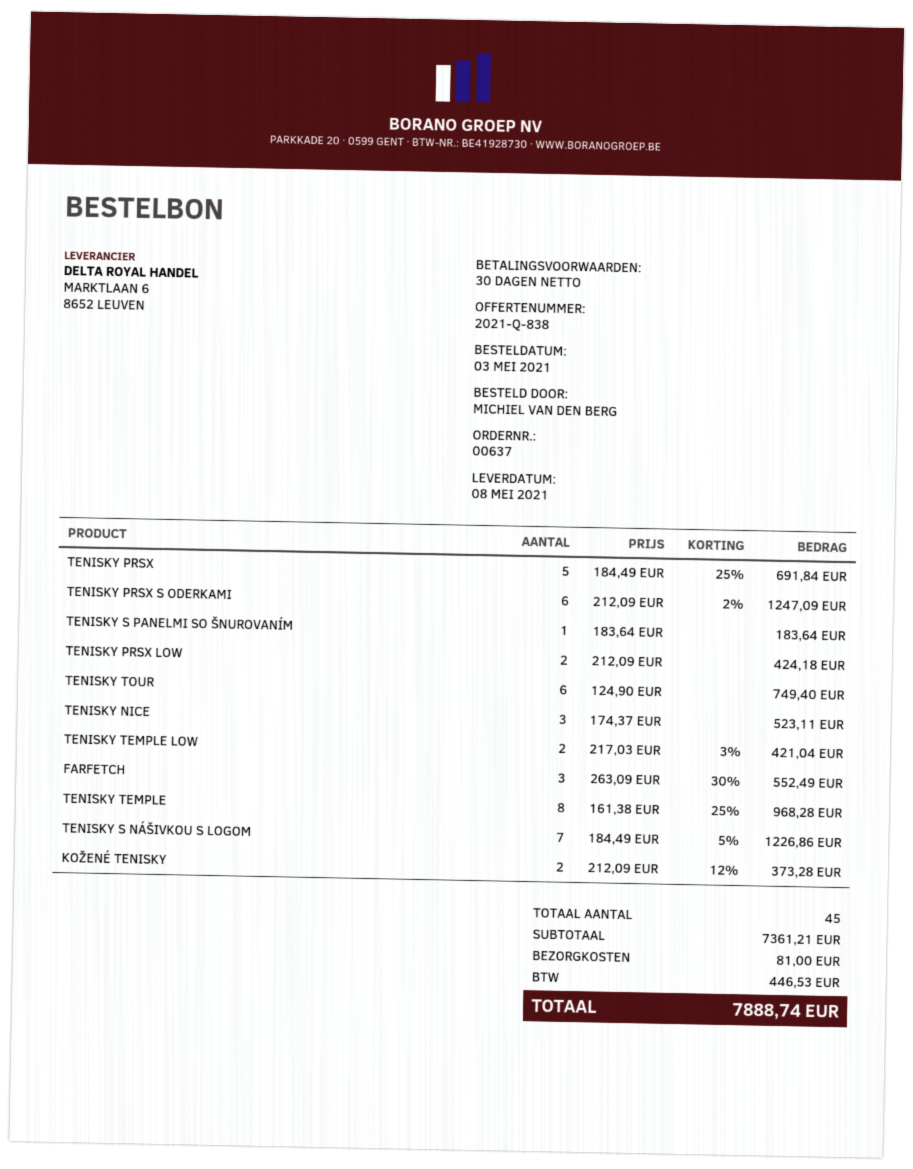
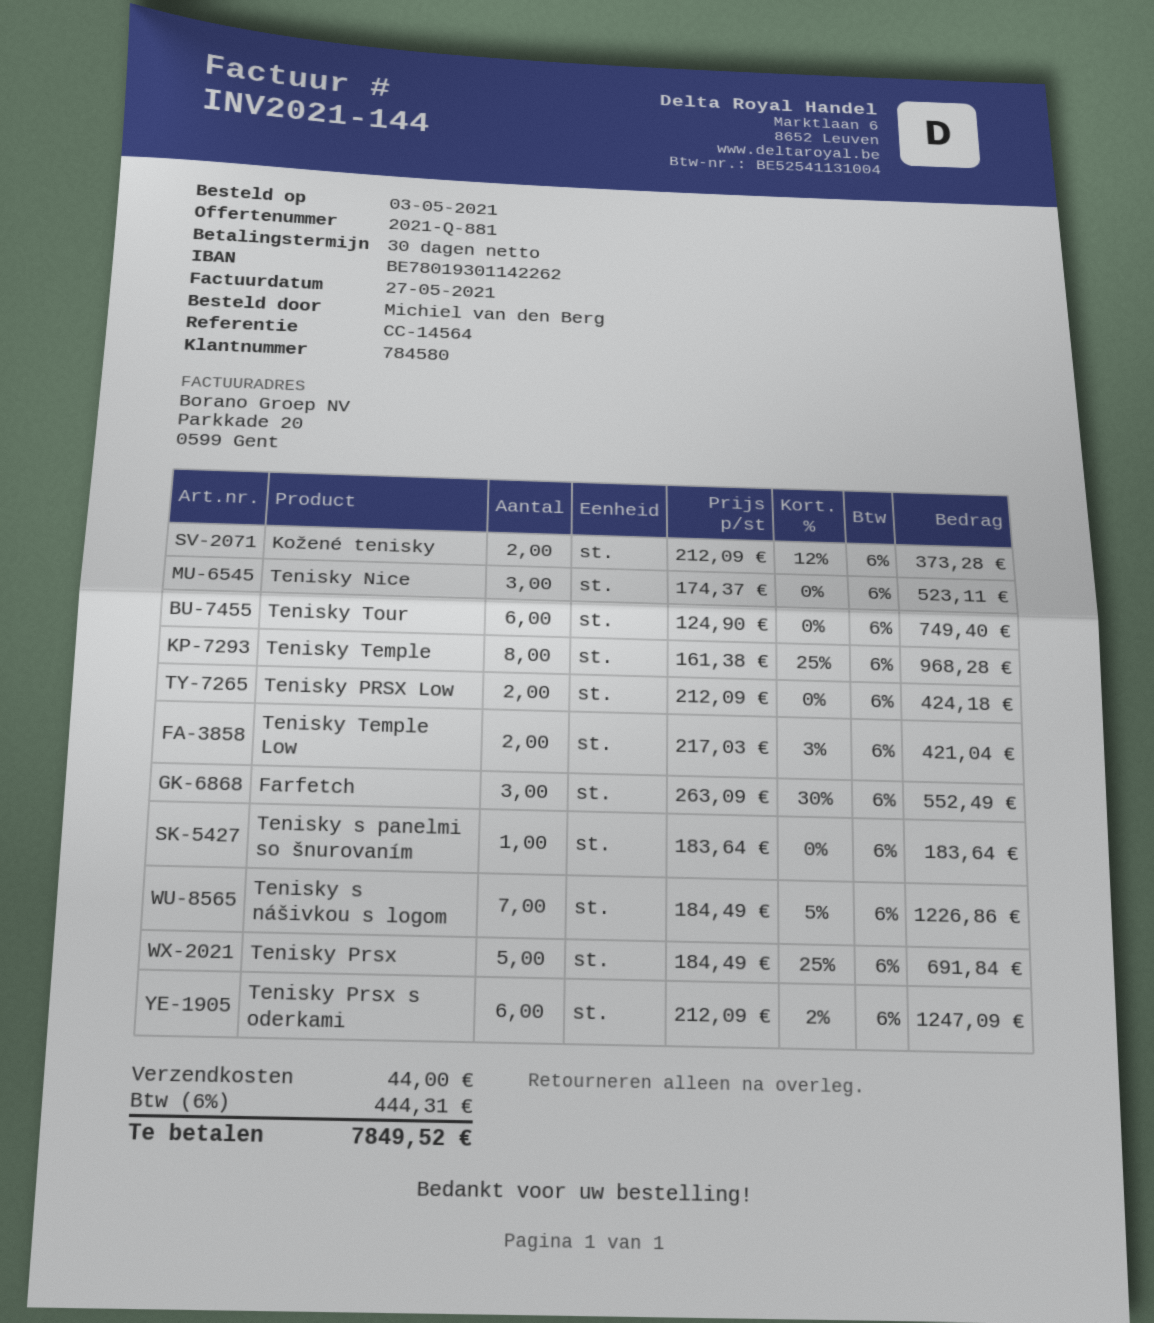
quote number: 2021-Q-838 -> 2021-Q-881
shipping: 81.00 -> 44.00
tax: 446.53 -> 444.31
total: 7888.74 -> 7849.52

